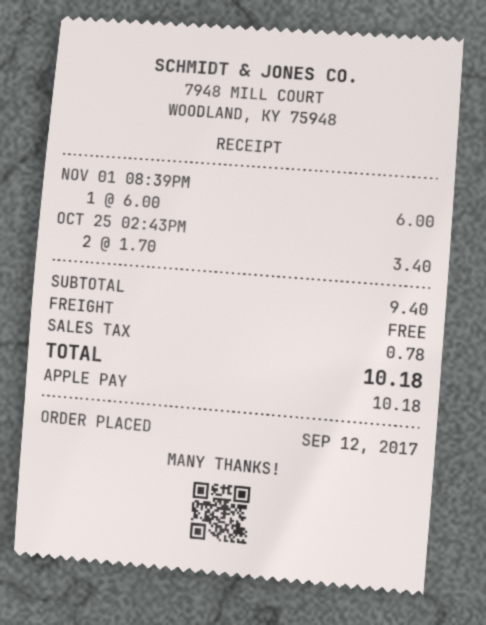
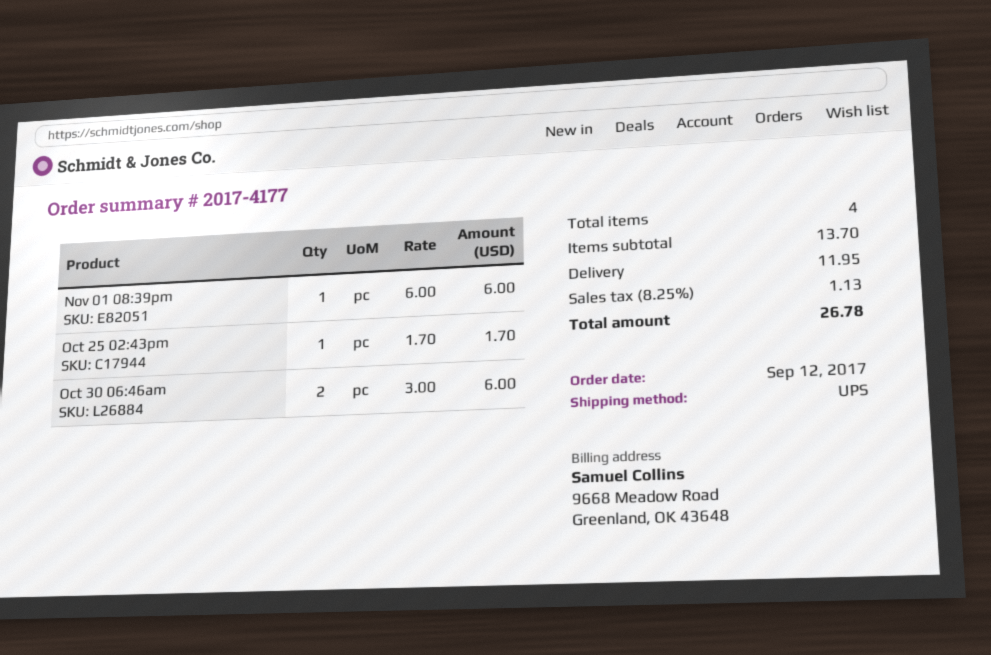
OCT 25 02:43PM: 2 x 1.70 = 3.40 -> 1 x 1.70 = 1.70
Oct 30 06:46am: none -> 2 x 3.00 = 6.00
subtotal: 9.40 -> 13.70
shipping: 0.00 -> 11.95
tax: 0.78 -> 1.13
total: 10.18 -> 26.78

